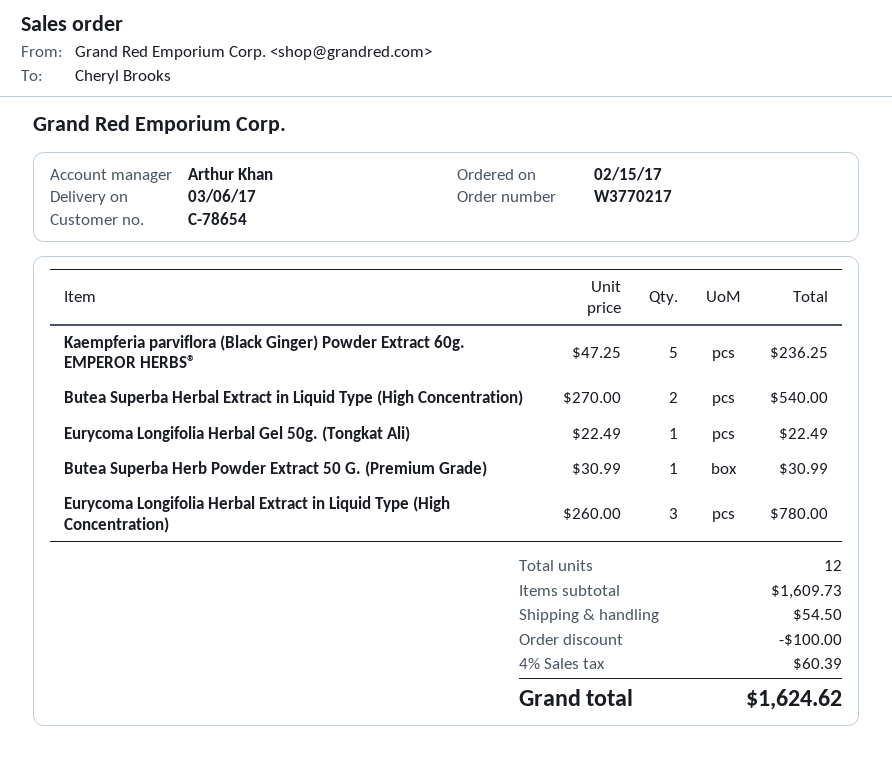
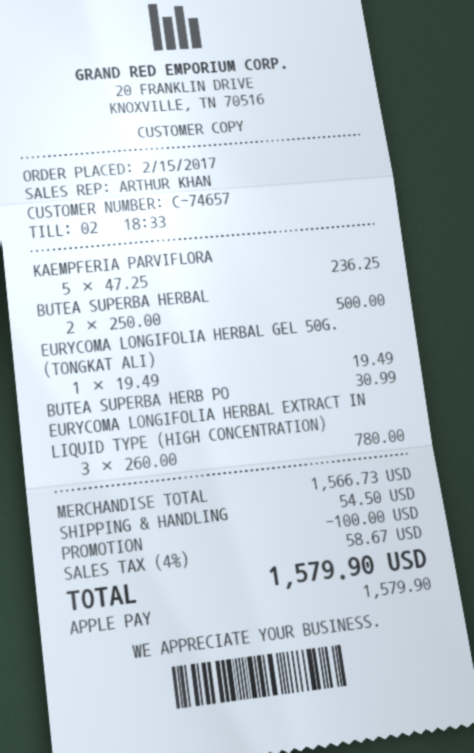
customer number: C-78654 -> C-74657
Butea Superba Herbal Extract in Liquid Type (High Concentration): 2 x 270.00 = 540.00 -> 2 x 250.00 = 500.00
Eurycoma Longifolia Herbal Gel 50g. (Tongkat Ali): 1 x 22.49 = 22.49 -> 1 x 19.49 = 19.49
subtotal: 1609.73 -> 1566.73
tax: 4% = 60.39 -> 4% = 58.67
total: 1624.62 -> 1579.90

